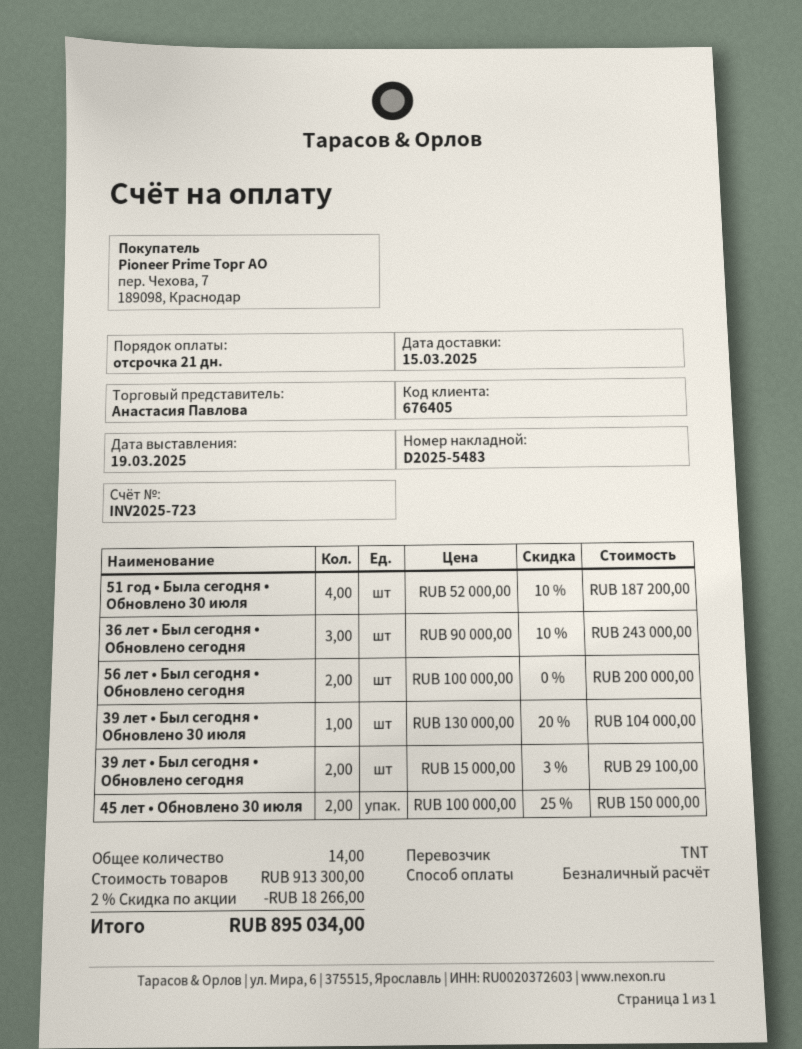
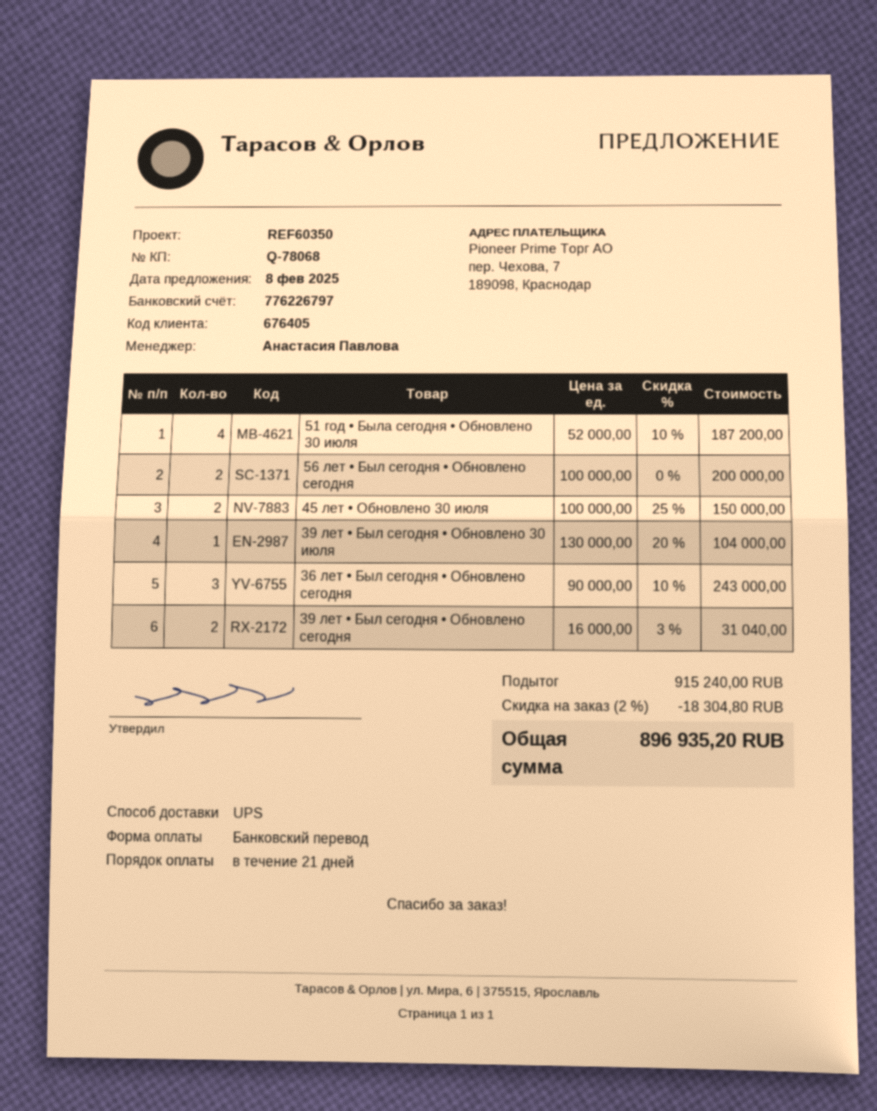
shipping method: TNT -> UPS
39 лет • Был сегодня • Обновлено сегодня: 2 x 15000.00 - 3% = 29100.00 -> 2 x 16000.00 - 3% = 31040.00
subtotal: 913300.00 -> 915240.00
discount: 2% = 18266.00 -> 2% = 18304.80
total: 895034.00 -> 896935.20

